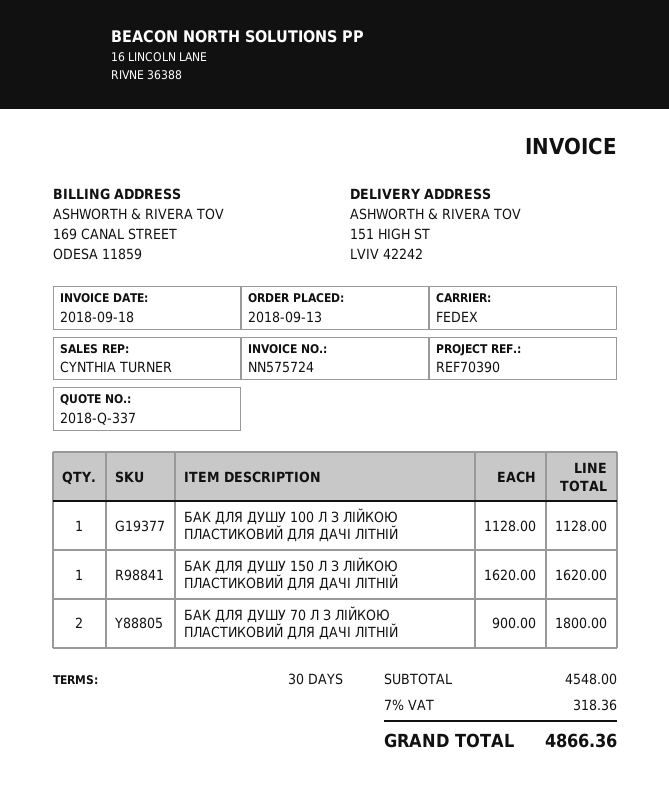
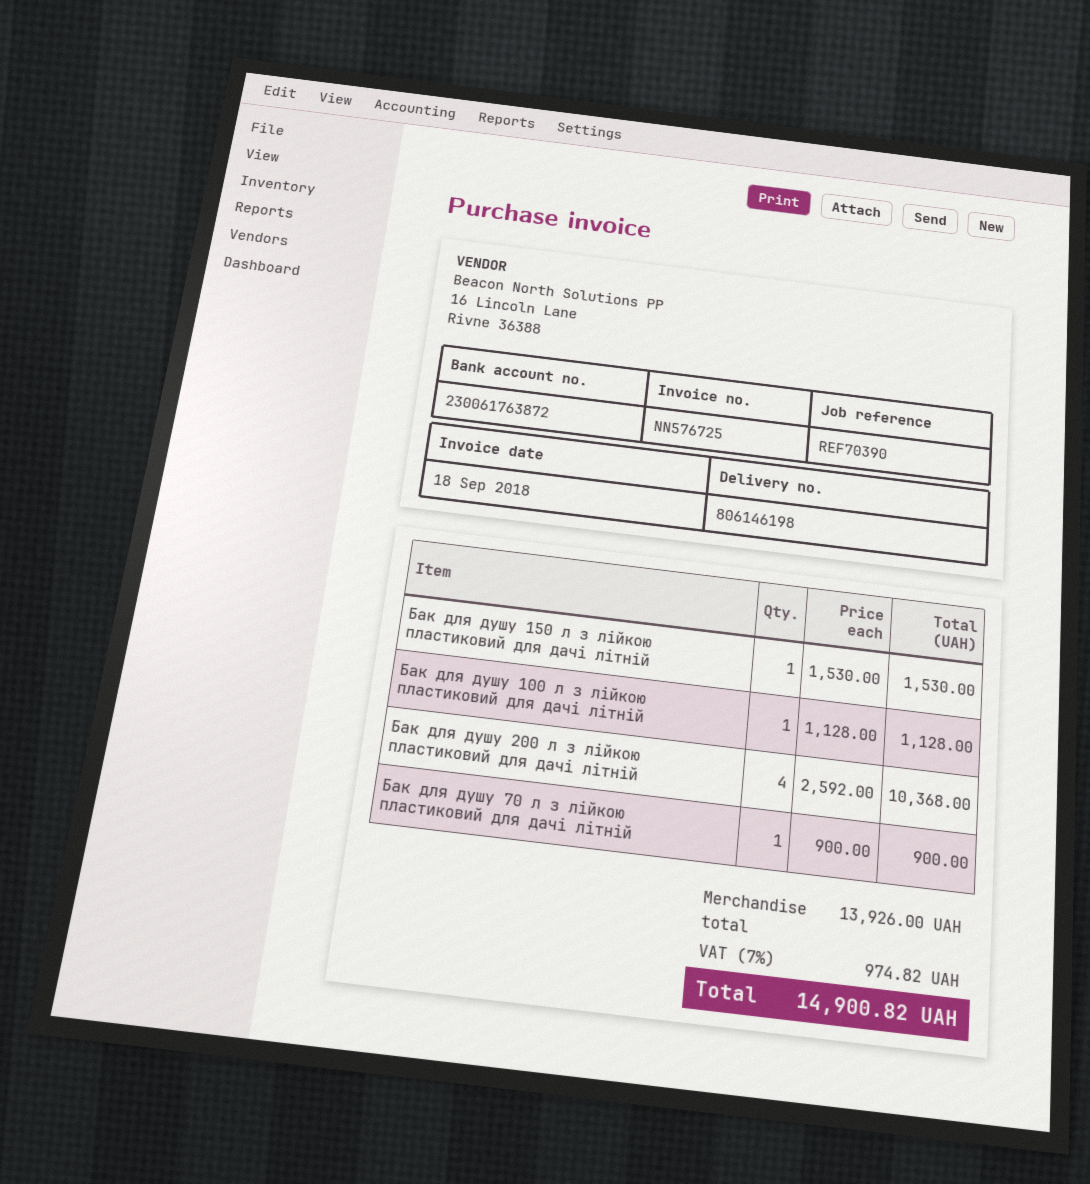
invoice number: NN575724 -> NN576725
БАК ДЛЯ ДУШУ 150 Л З ЛІЙКОЮ ПЛАСТИКОВИЙ ДЛЯ ДАЧІ ЛІТНІЙ: 1 x 1620.00 = 1620.00 -> 1 x 1530.00 = 1530.00
БАК ДЛЯ ДУШУ 70 Л З ЛІЙКОЮ ПЛАСТИКОВИЙ ДЛЯ ДАЧІ ЛІТНІЙ: 2 x 900.00 = 1800.00 -> 1 x 900.00 = 900.00
Бак для душу 200 л з лійкою пластиковий для дачі літній: none -> 4 x 2592.00 = 10368.00
subtotal: 4548.00 -> 13926.00
tax: 7% = 318.36 -> 7% = 974.82
total: 4866.36 -> 14900.82

